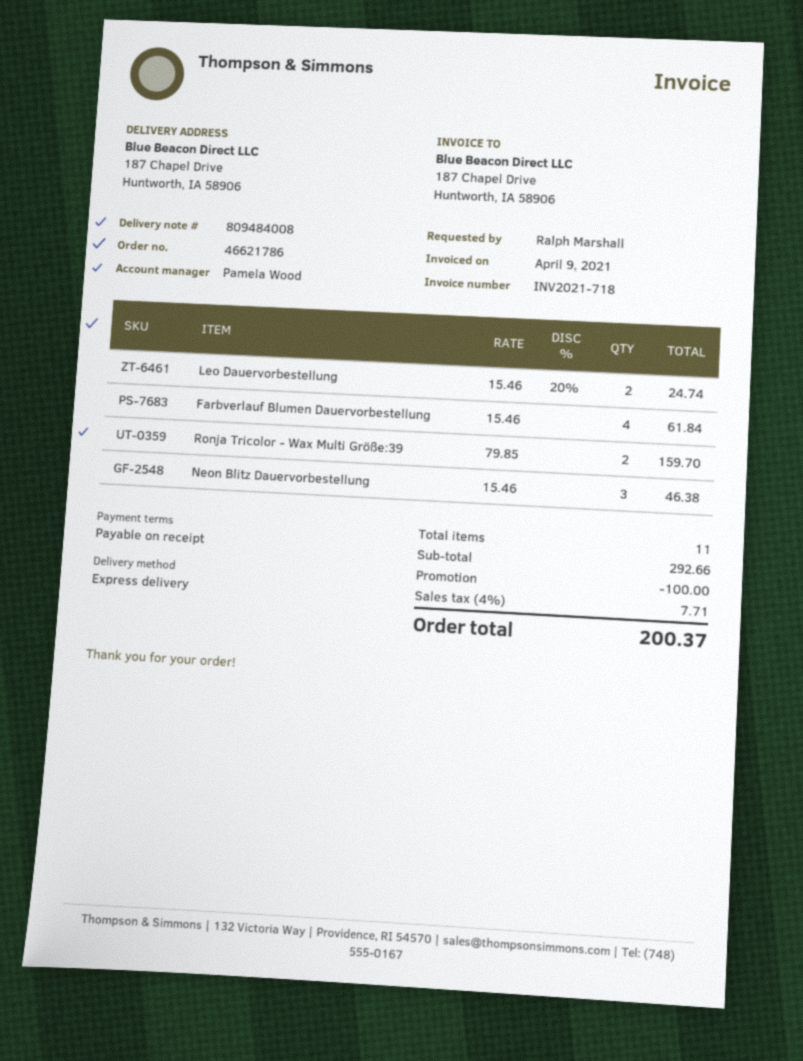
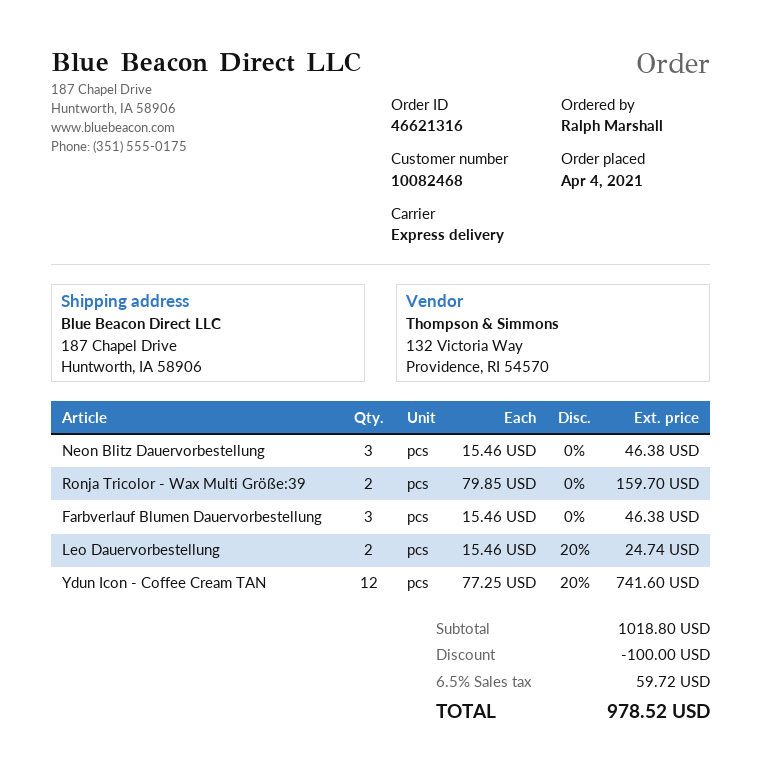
order number: 46621786 -> 46621316
Farbverlauf Blumen Dauervorbestellung: 4 x 15.46 = 61.84 -> 3 x 15.46 = 46.38
Ydun Icon - Coffee Cream TAN: none -> 12 x 77.25 - 20% = 741.60
subtotal: 292.66 -> 1018.80
tax: 4% = 7.71 -> 6.5% = 59.72
total: 200.37 -> 978.52

